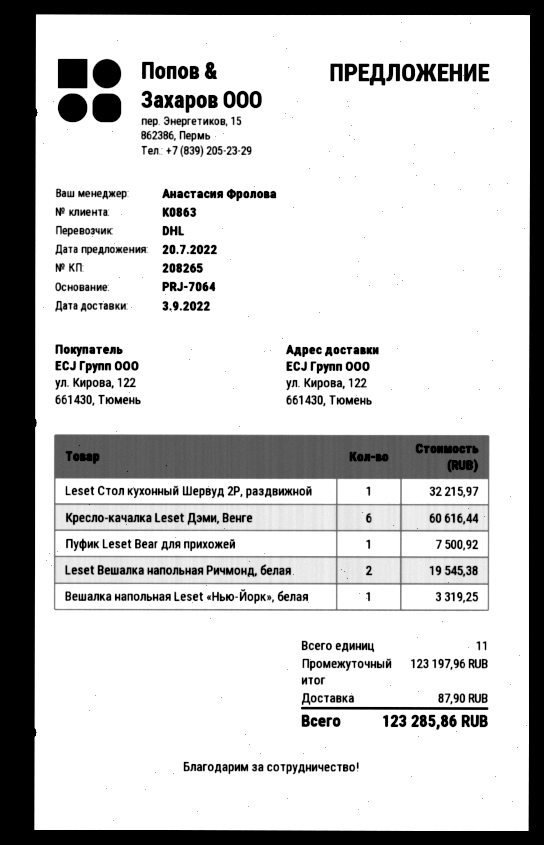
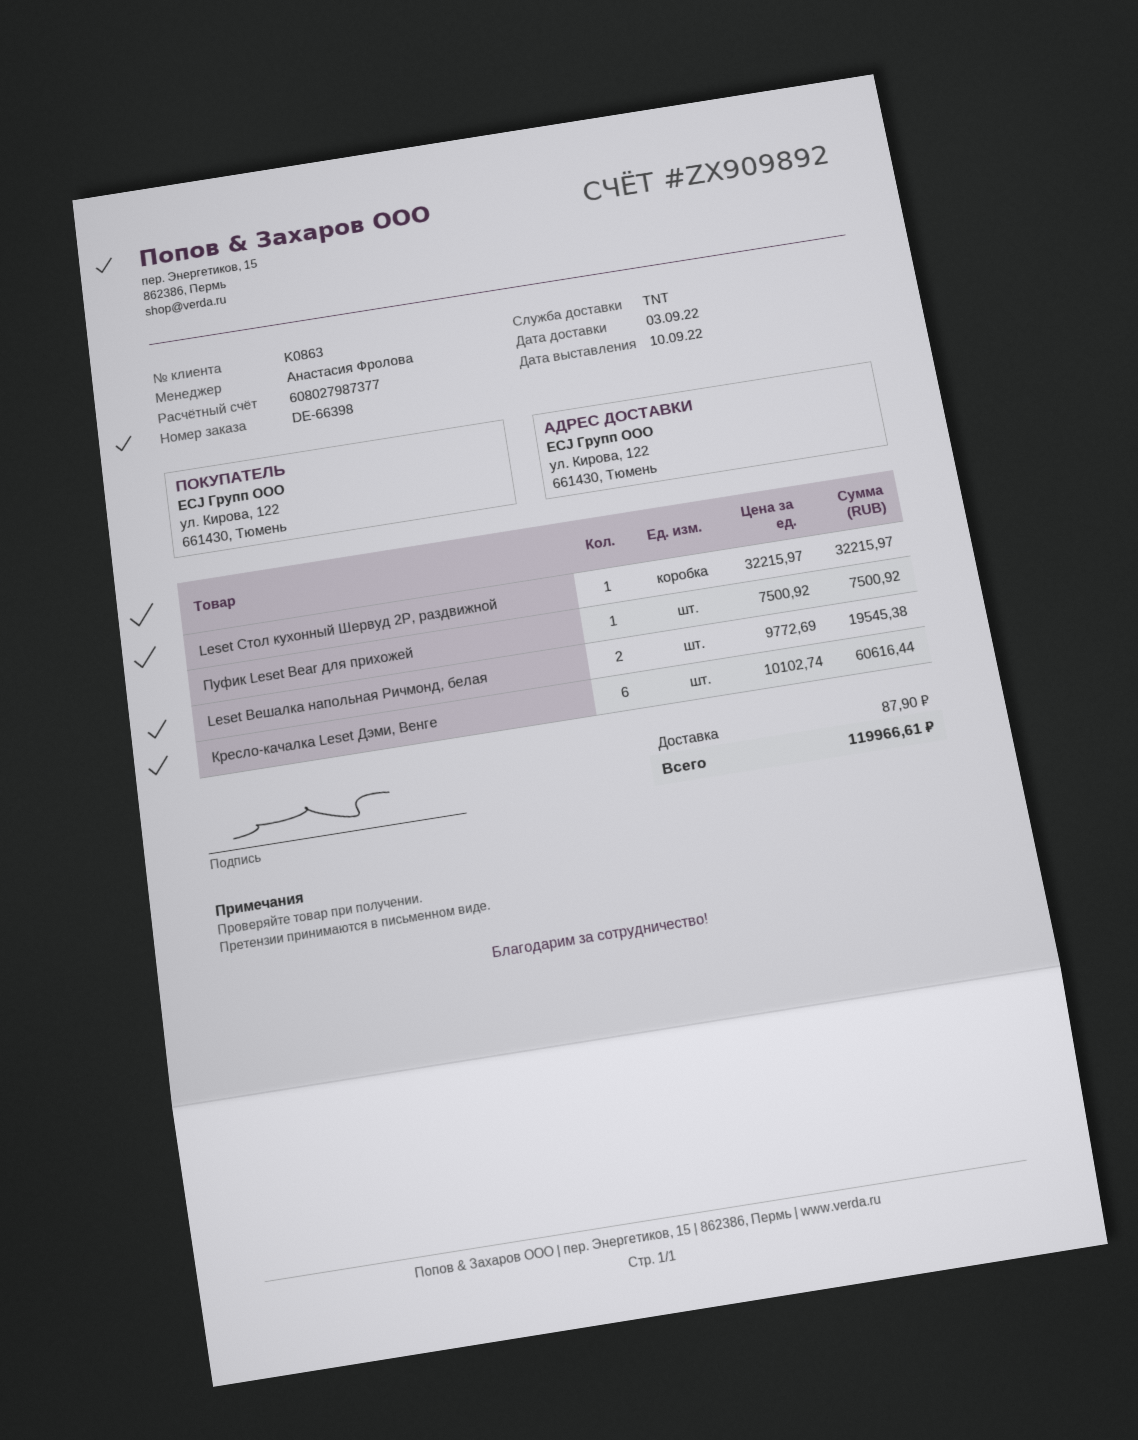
shipping method: DHL -> TNT
Вешалка напольная Leset «Нью-Йорк», белая: 1 for 3319.25 -> none
total: 123285.86 -> 119966.61

